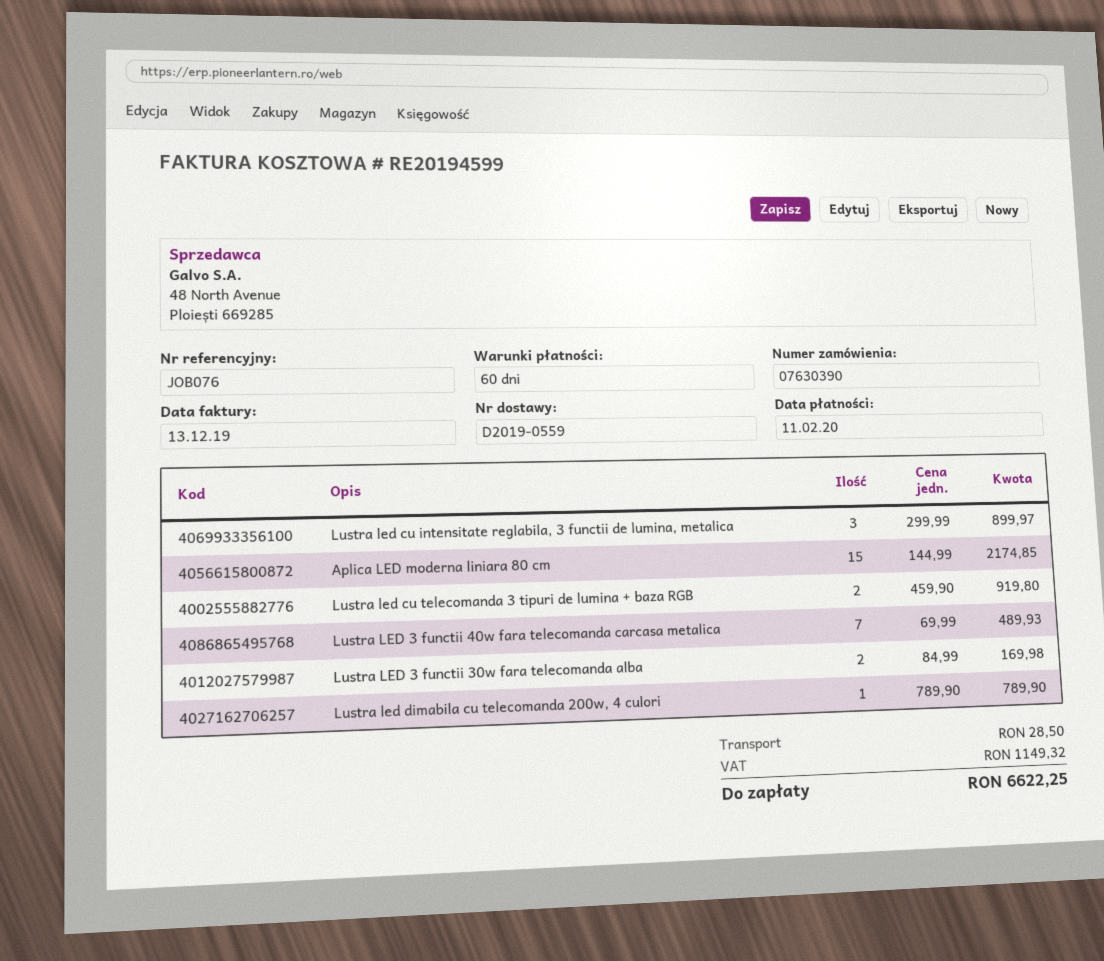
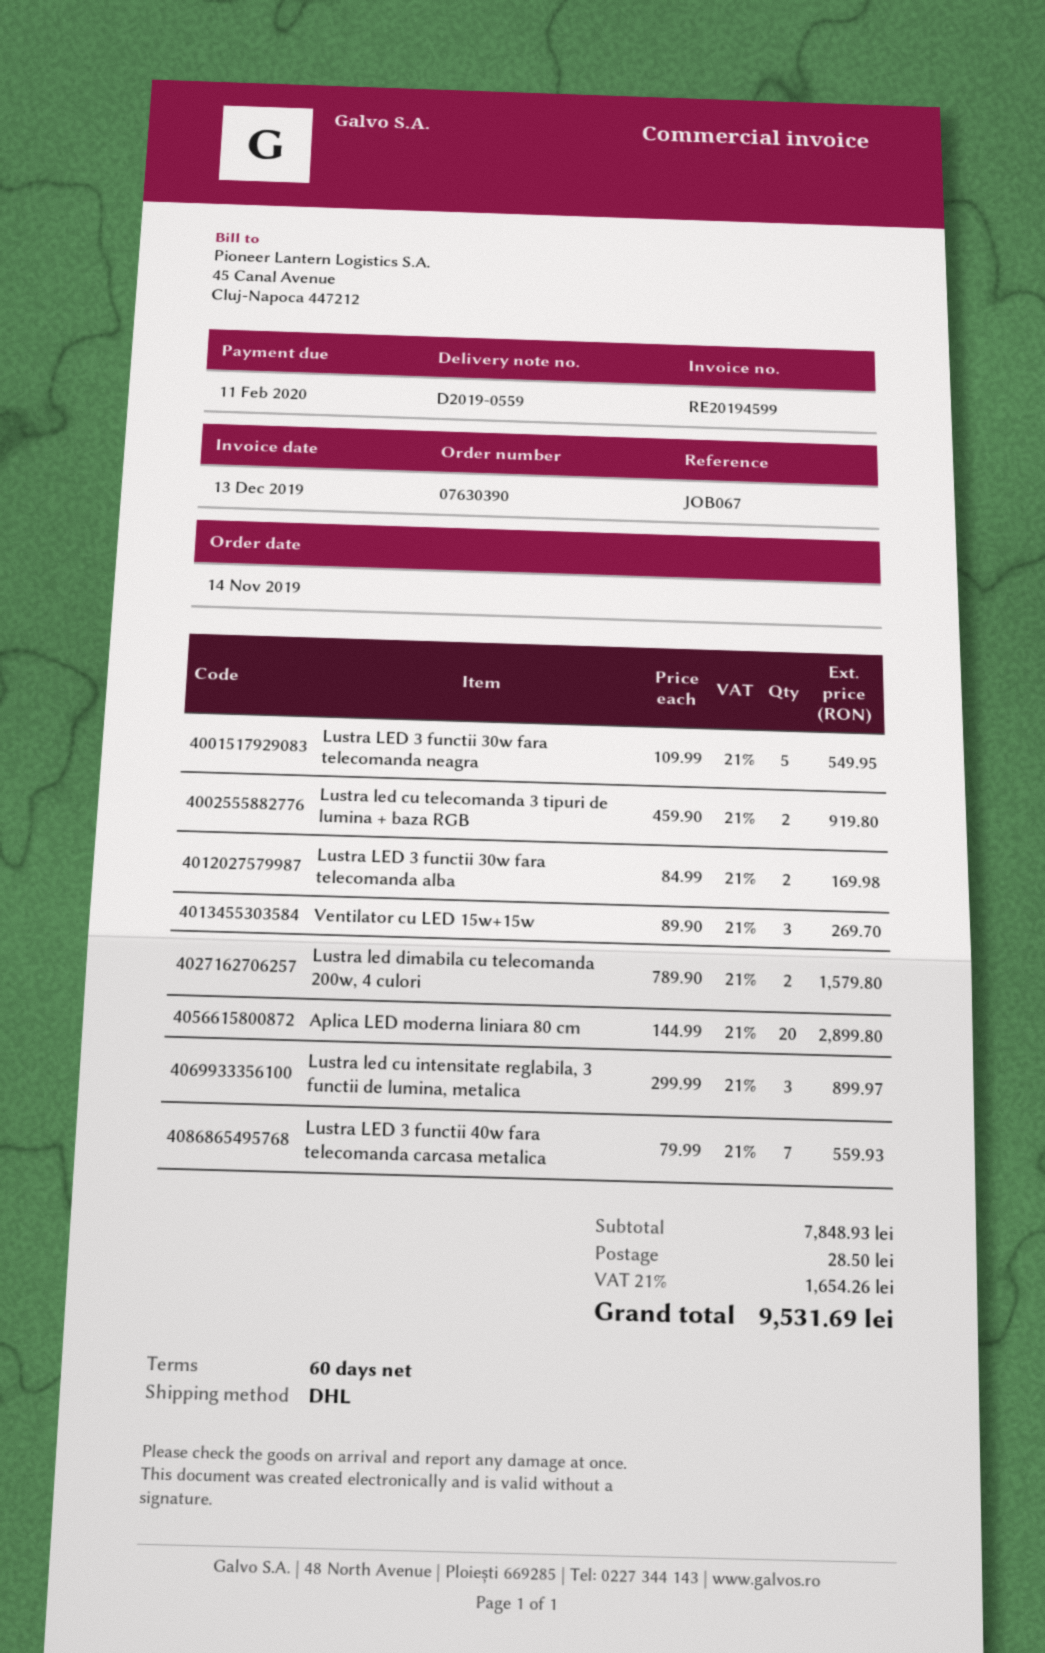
reference: JOB076 -> JOB067
Aplica LED moderna liniara 80 cm: 15 x 144.99 = 2174.85 -> 20 x 144.99 = 2899.80
Lustra LED 3 functii 40w fara telecomanda carcasa metalica: 7 x 69.99 = 489.93 -> 7 x 79.99 = 559.93
Lustra led dimabila cu telecomanda 200w, 4 culori: 1 x 789.90 = 789.90 -> 2 x 789.90 = 1579.80
Lustra LED 3 functii 30w fara telecomanda neagra: none -> 5 x 109.99 = 549.95
Ventilator cu LED 15w+15w: none -> 3 x 89.90 = 269.70
tax: 1149.32 -> 1654.26
total: 6622.25 -> 9531.69

